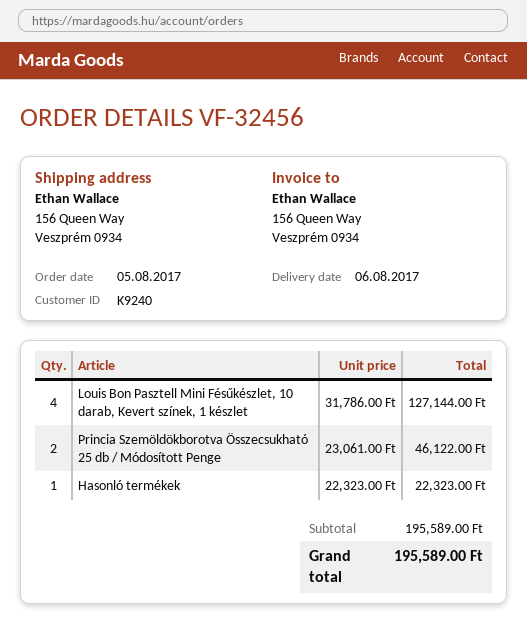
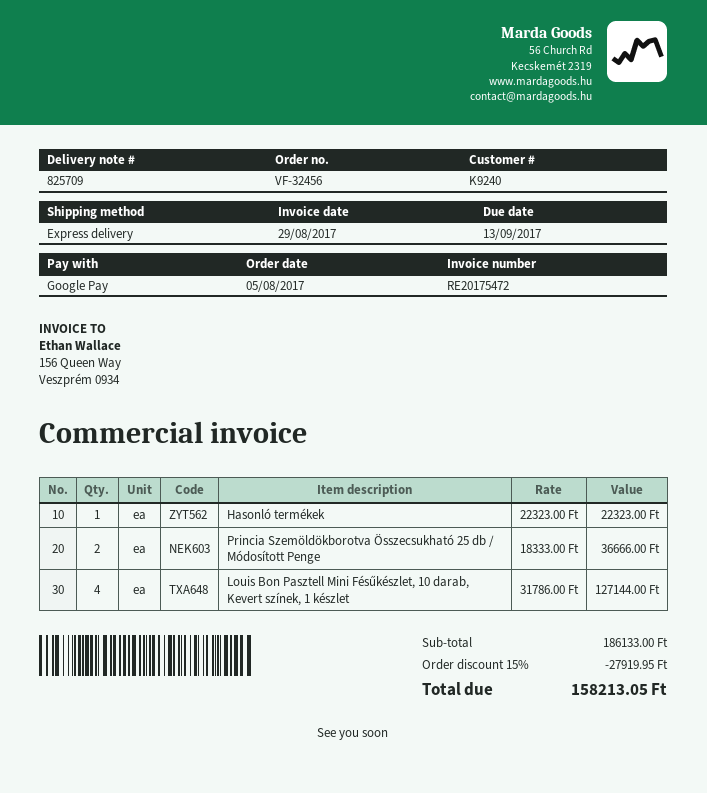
Princia Szemöldökborotva Összecsukható 25 db / Módosított Penge: 2 x 23061.00 = 46122.00 -> 2 x 18333.00 = 36666.00
subtotal: 195589.00 -> 186133.00
discount: none -> 15% = 27919.95
total: 195589.00 -> 158213.05

